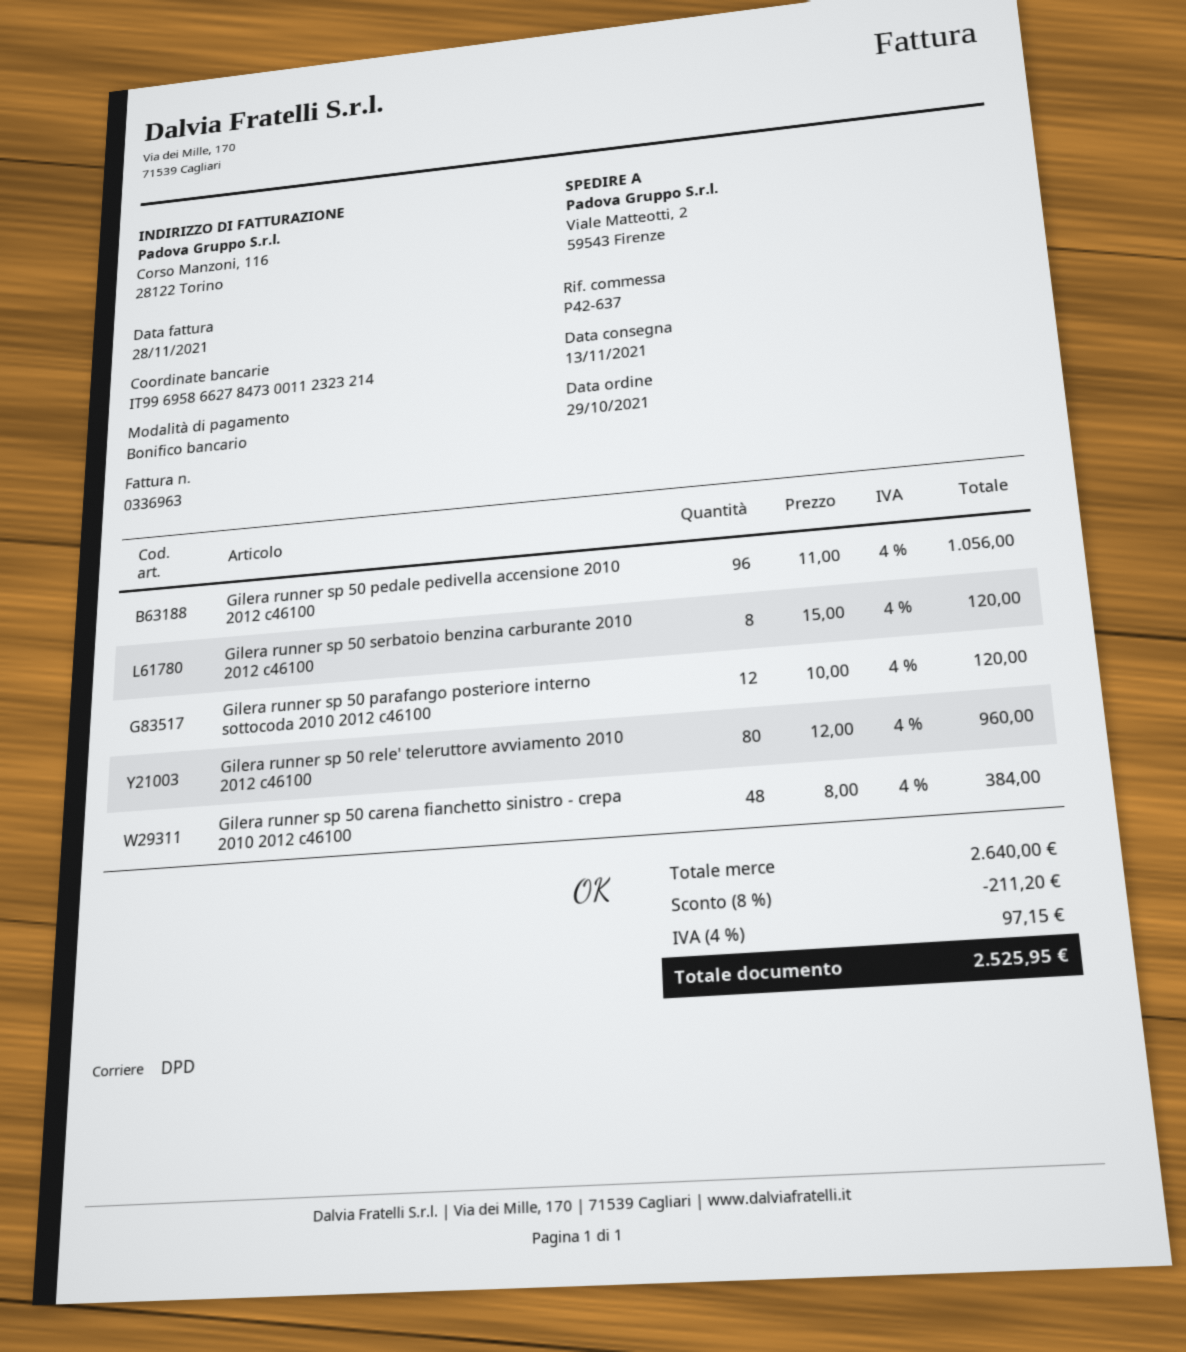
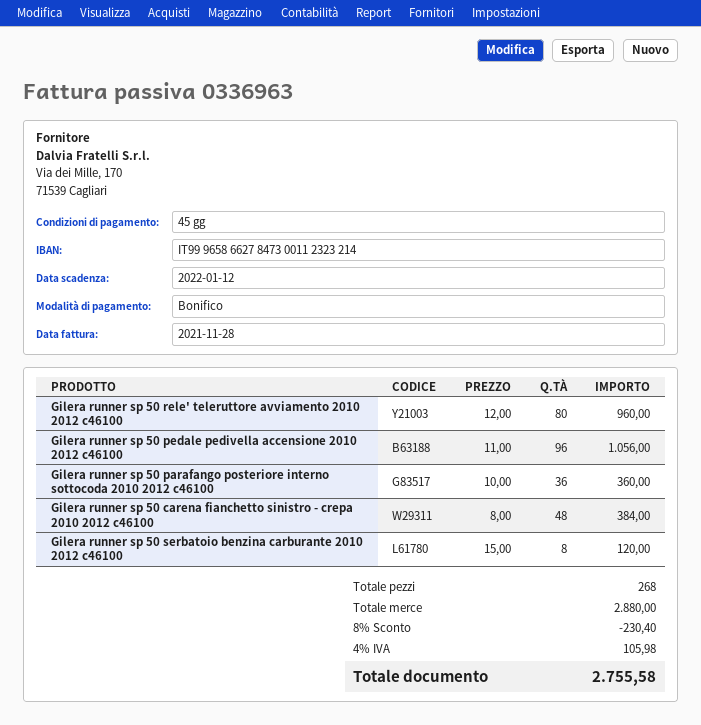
bank account: IT9969586627847300112323214 -> IT9996586627847300112323214
Gilera runner sp 50 parafango posteriore interno sottocoda 2010 2012 c46100: 12 x 10.00 = 120.00 -> 36 x 10.00 = 360.00
subtotal: 2640.00 -> 2880.00
discount: 8% = 211.20 -> 8% = 230.40
tax: 4% = 97.15 -> 4% = 105.98
total: 2525.95 -> 2755.58

